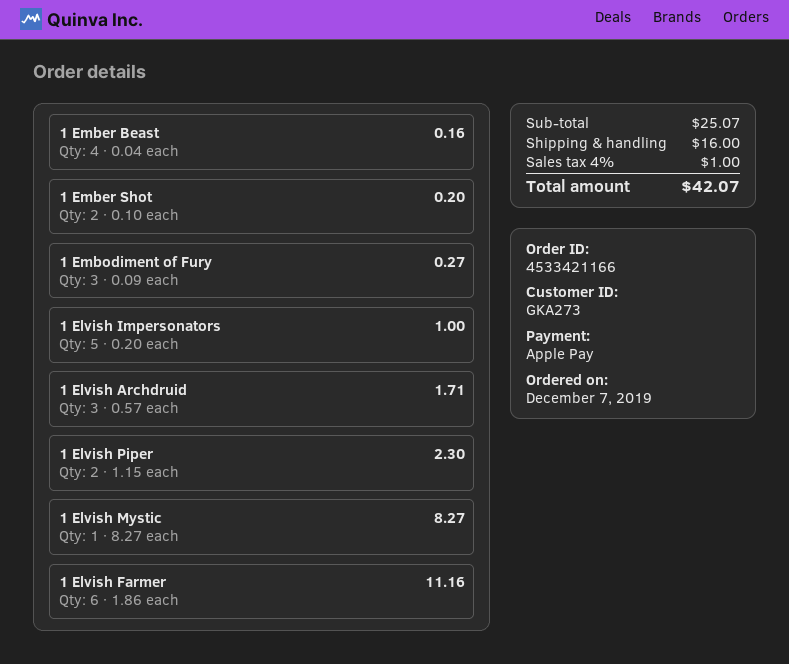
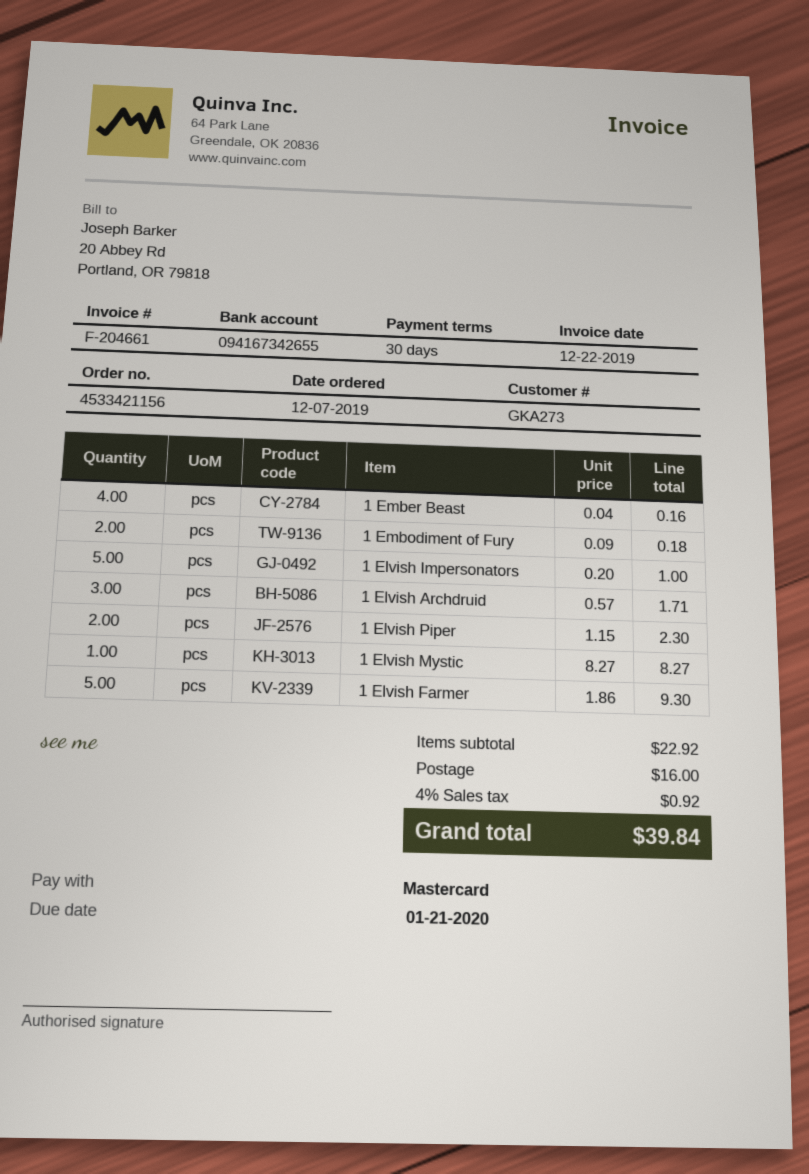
order number: 4533421166 -> 4533421156
payment method: Apple Pay -> Mastercard
1 Ember Shot: 2 x 0.10 = 0.20 -> none
1 Embodiment of Fury: 3 x 0.09 = 0.27 -> 2 x 0.09 = 0.18
1 Elvish Farmer: 6 x 1.86 = 11.16 -> 5 x 1.86 = 9.30
subtotal: 25.07 -> 22.92
tax: 4% = 1.00 -> 4% = 0.92
total: 42.07 -> 39.84

